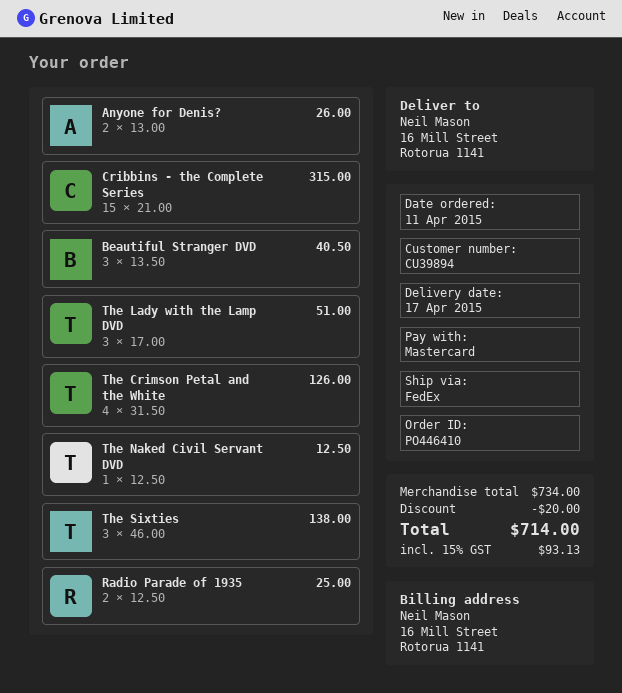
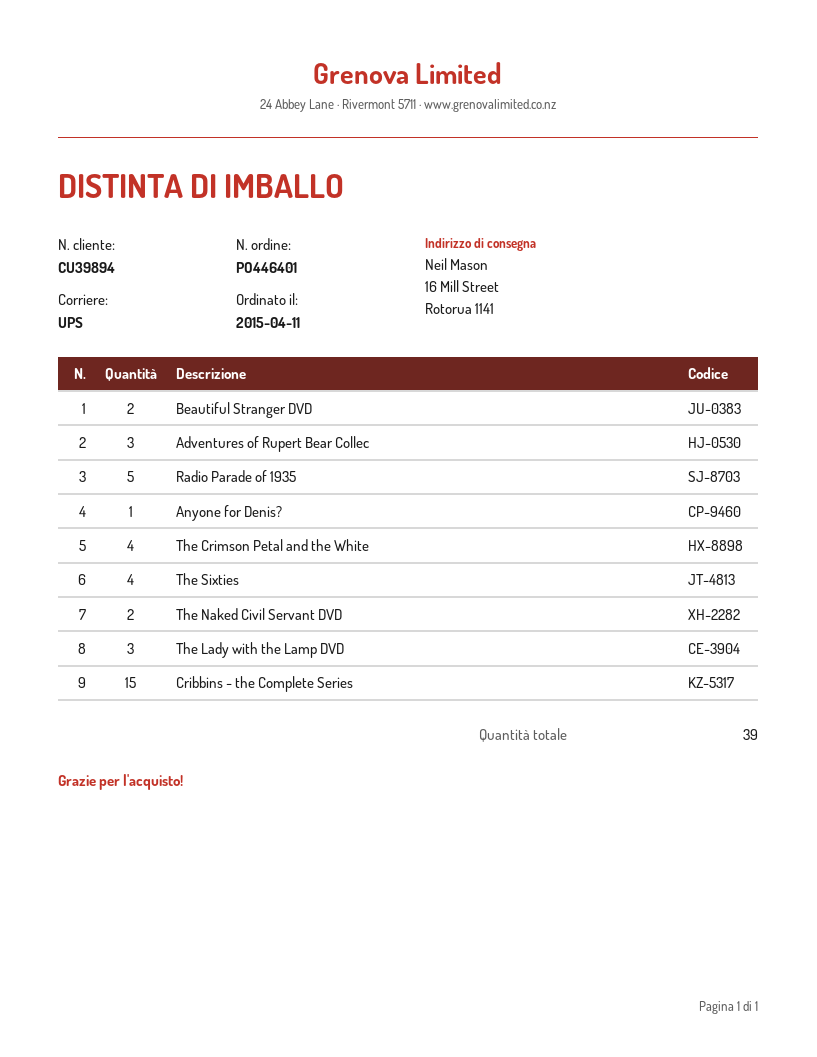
order number: PO446410 -> PO446401
shipping method: FedEx -> UPS
Anyone for Denis?: 2 -> 1
Beautiful Stranger DVD: 3 -> 2
The Naked Civil Servant DVD: 1 -> 2
The Sixties: 3 -> 4
Radio Parade of 1935: 2 -> 5
Adventures of Rupert Bear Collec: none -> 3

